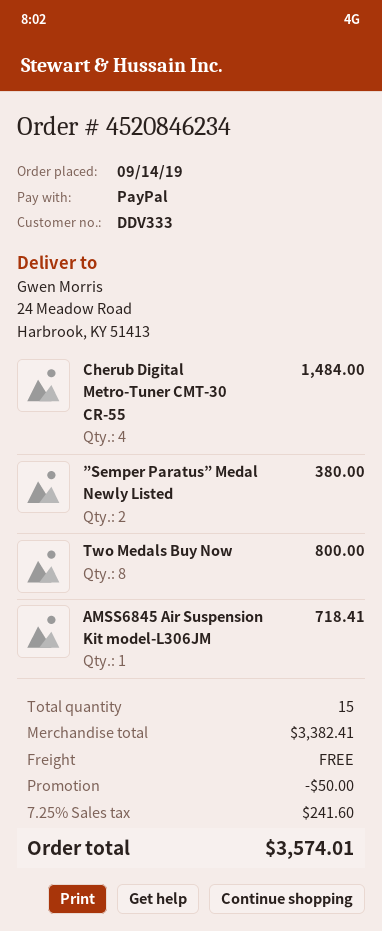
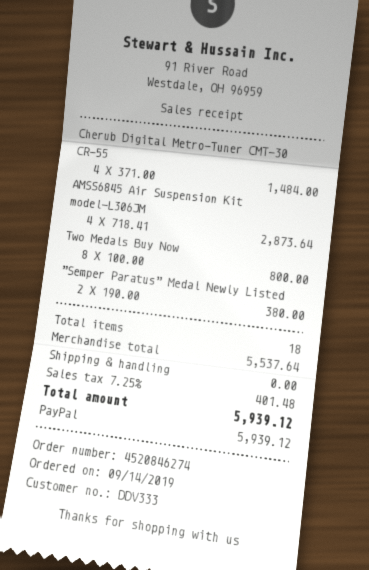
order number: 4520846234 -> 4520846274
AMSS6845 Air Suspension Kit model-L306JM: 1 for 718.41 -> 4 for 2873.64
total quantity: 15 -> 18
subtotal: 3382.41 -> 5537.64
discount: 50.00 -> none
tax: 7.25% = 241.60 -> 7.25% = 401.48
total: 3574.01 -> 5939.12

